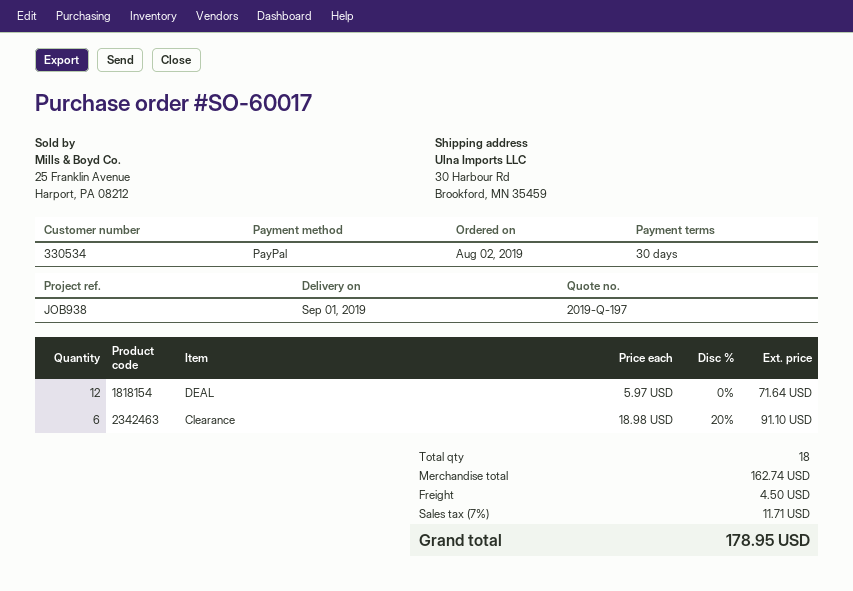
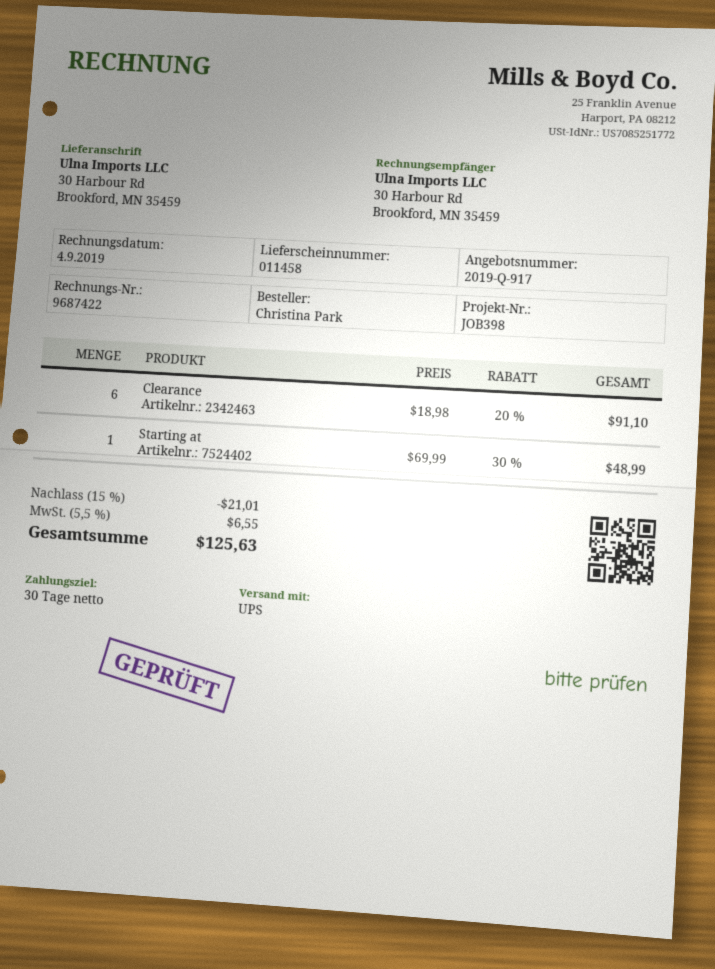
quote number: 2019-Q-197 -> 2019-Q-917
reference: JOB938 -> JOB398
DEAL: 12 x 5.97 = 71.64 -> none
Starting at: none -> 1 x 69.99 - 30% = 48.99
discount: none -> 15% = 21.01
shipping: 4.50 -> none
tax: 7% = 11.71 -> 5.5% = 6.55
total: 178.95 -> 125.63

